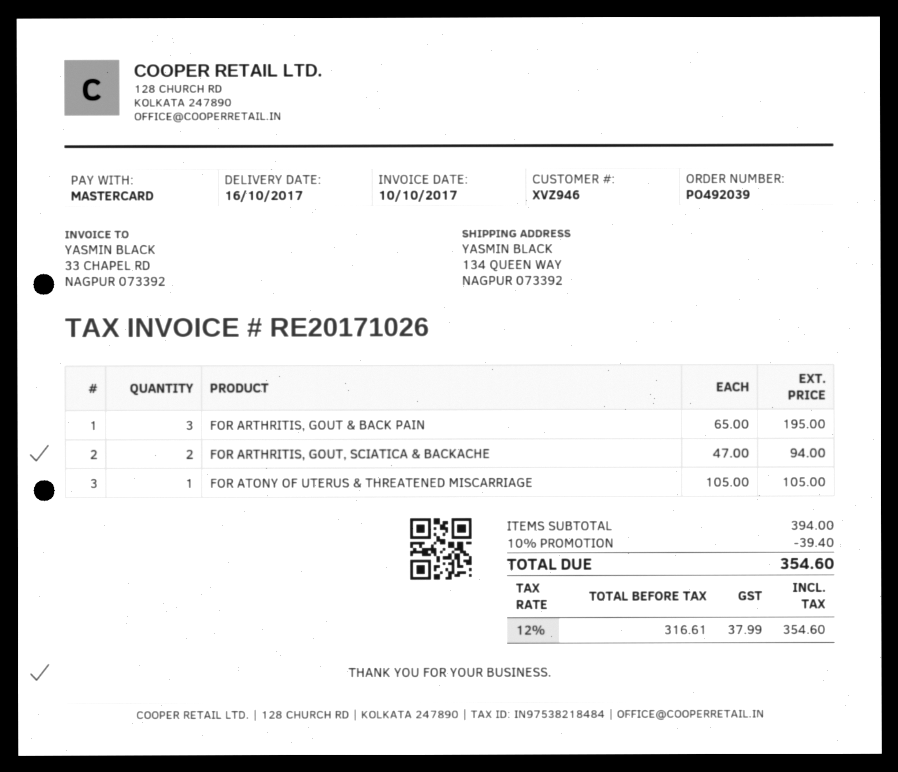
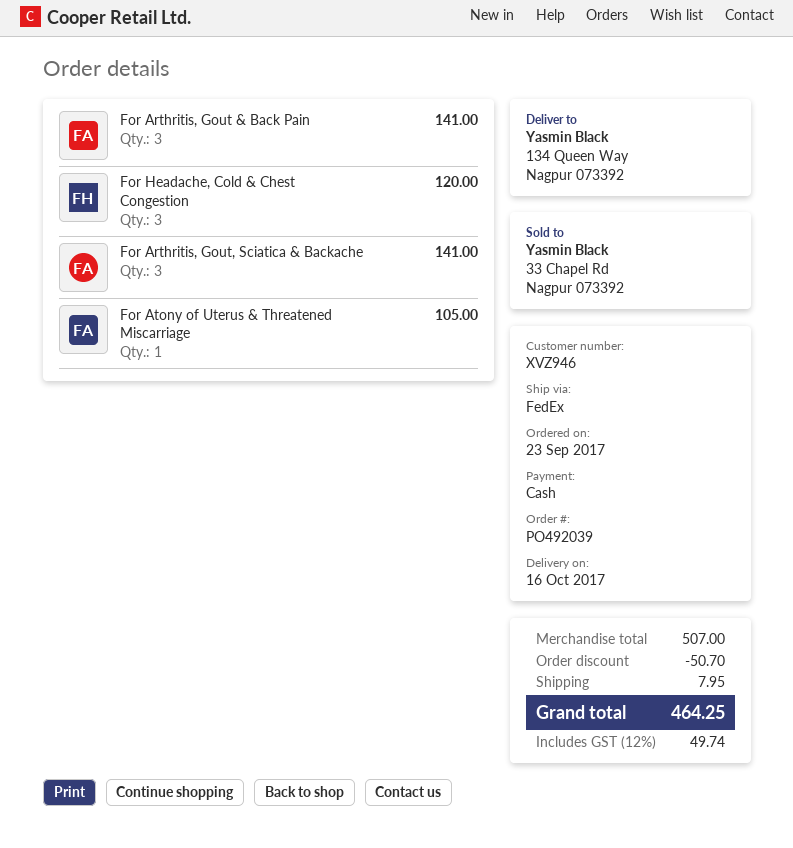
payment method: Mastercard -> cash
FOR ARTHRITIS, GOUT & BACK PAIN: 3 for 195.00 -> 3 for 141.00
FOR ARTHRITIS, GOUT, SCIATICA & BACKACHE: 2 for 94.00 -> 3 for 141.00
For Headache, Cold & Chest Congestion: none -> 3 for 120.00
subtotal: 394.00 -> 507.00
discount: 39.40 -> 50.70
shipping: none -> 7.95
tax: 12% = 37.99 -> 12% = 49.74
total: 354.60 -> 464.25

